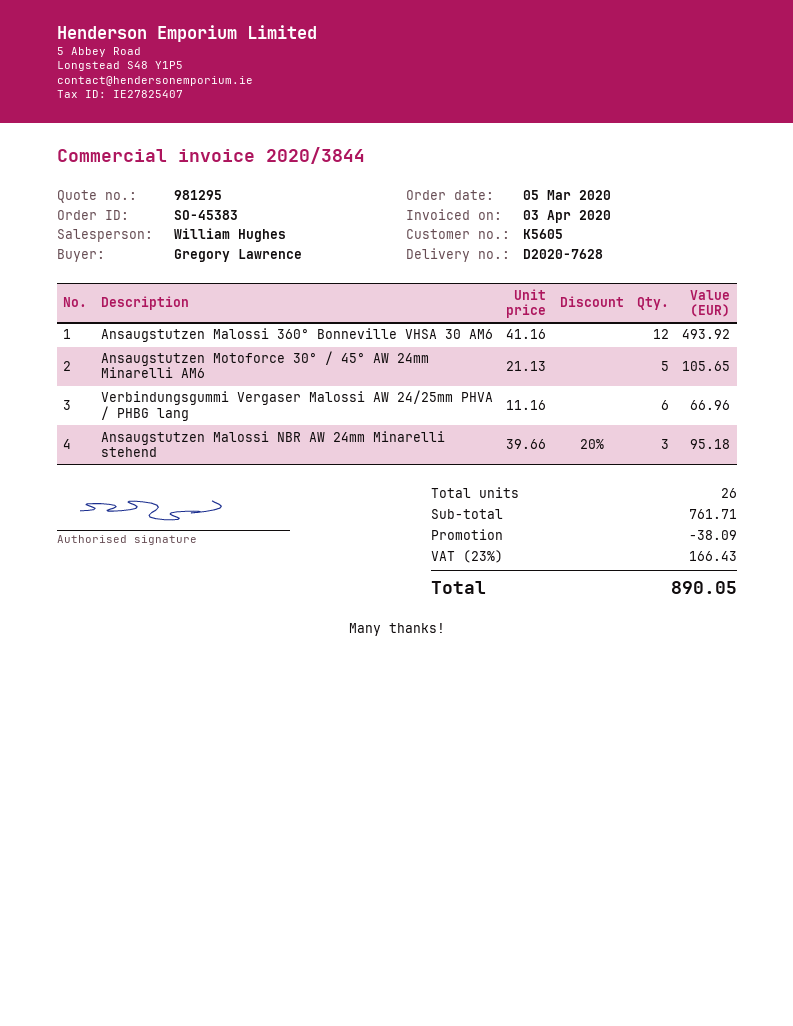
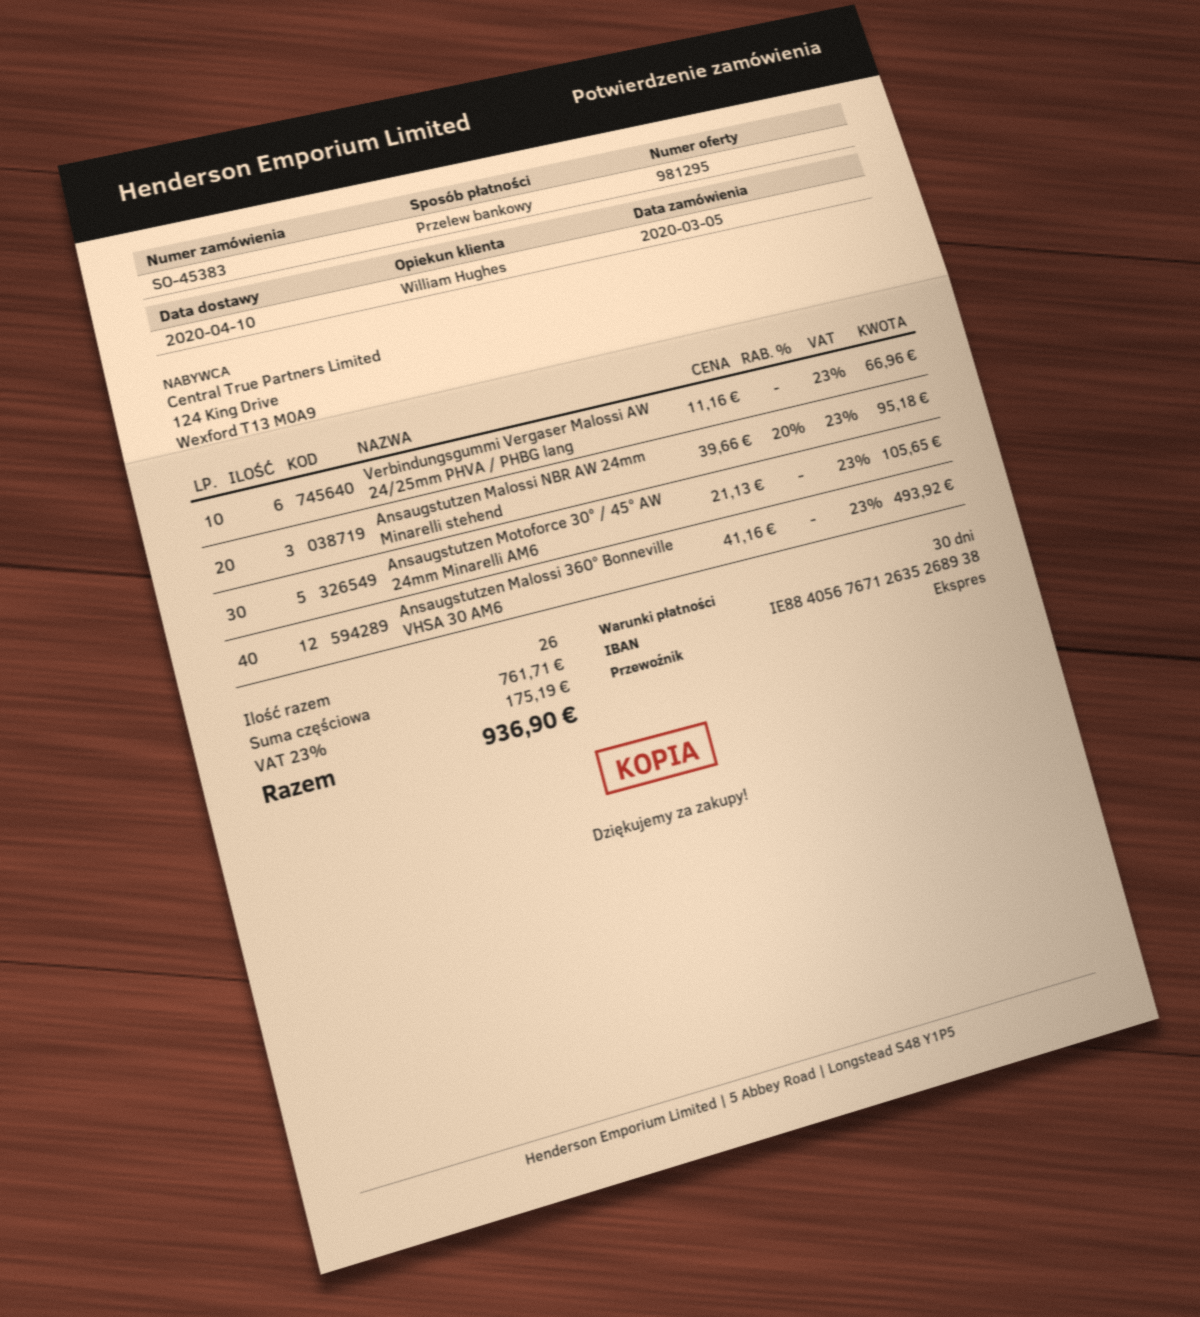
discount: 38.09 -> none
tax: 23% = 166.43 -> 23% = 175.19
total: 890.05 -> 936.90

